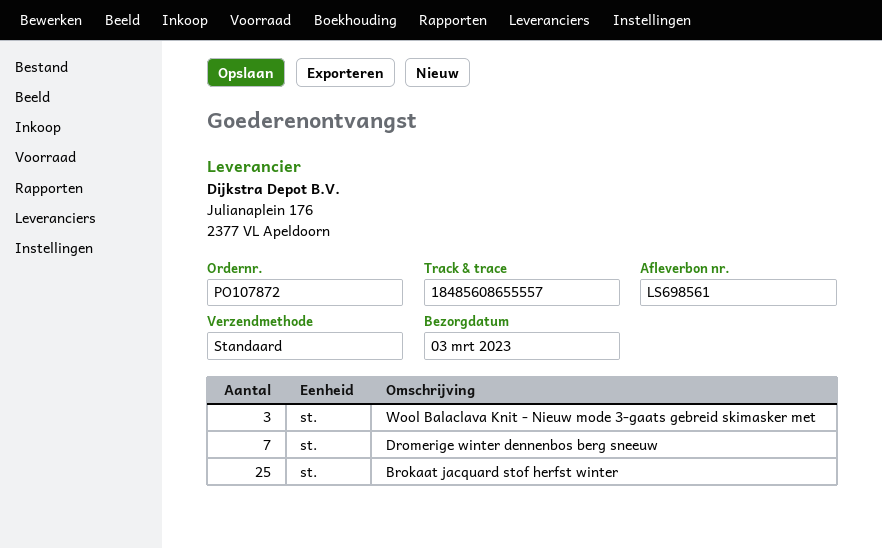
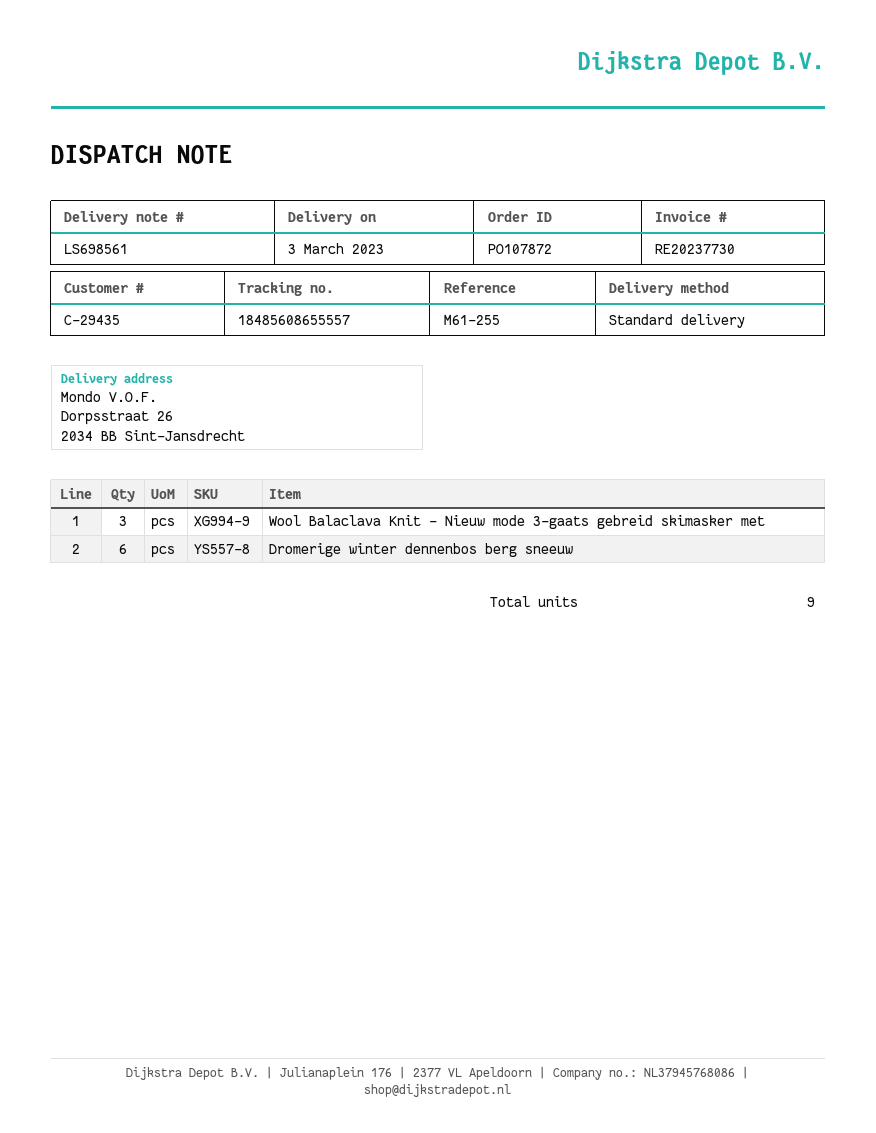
Dromerige winter dennenbos berg sneeuw: 7 -> 6
Brokaat jacquard stof herfst winter: 25 -> none

